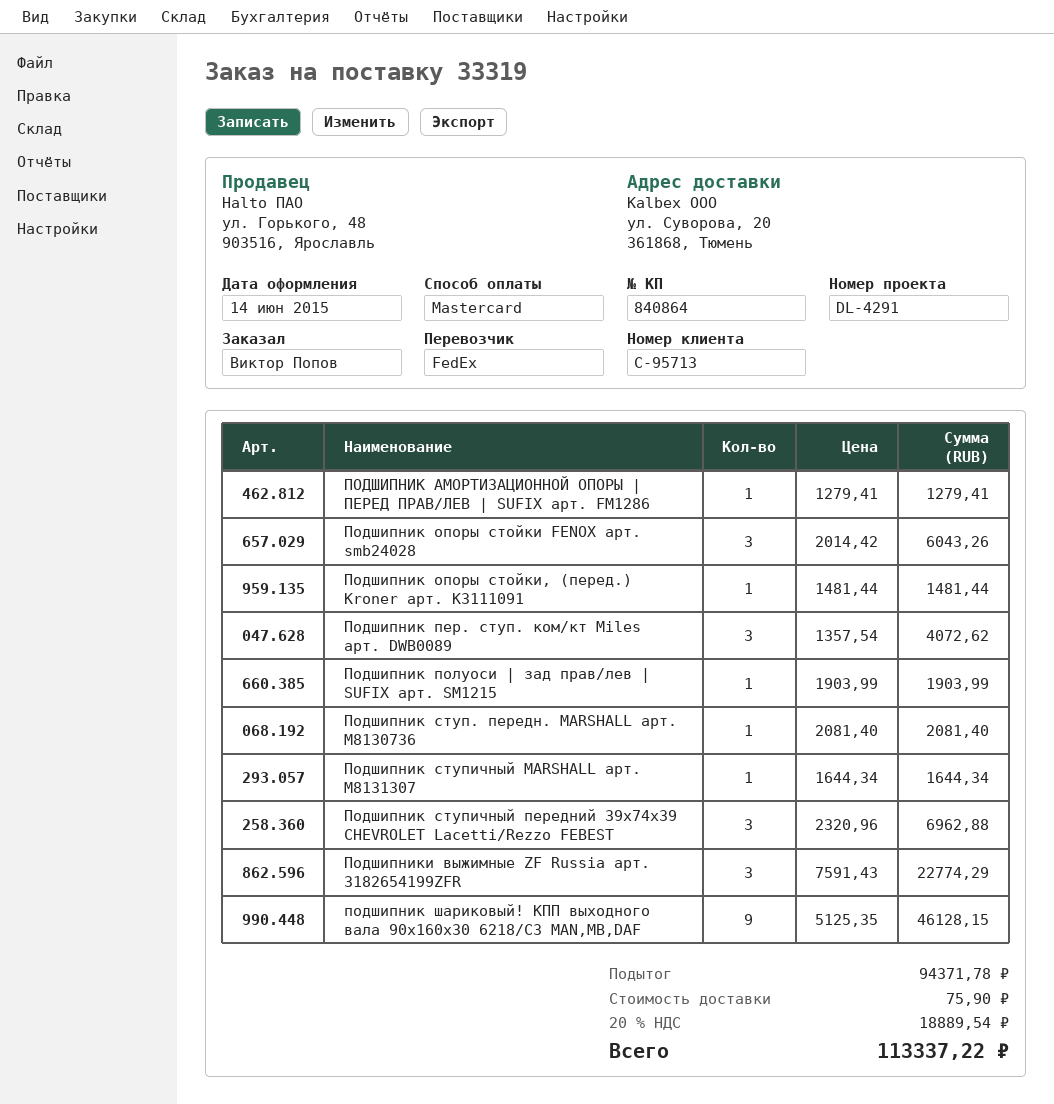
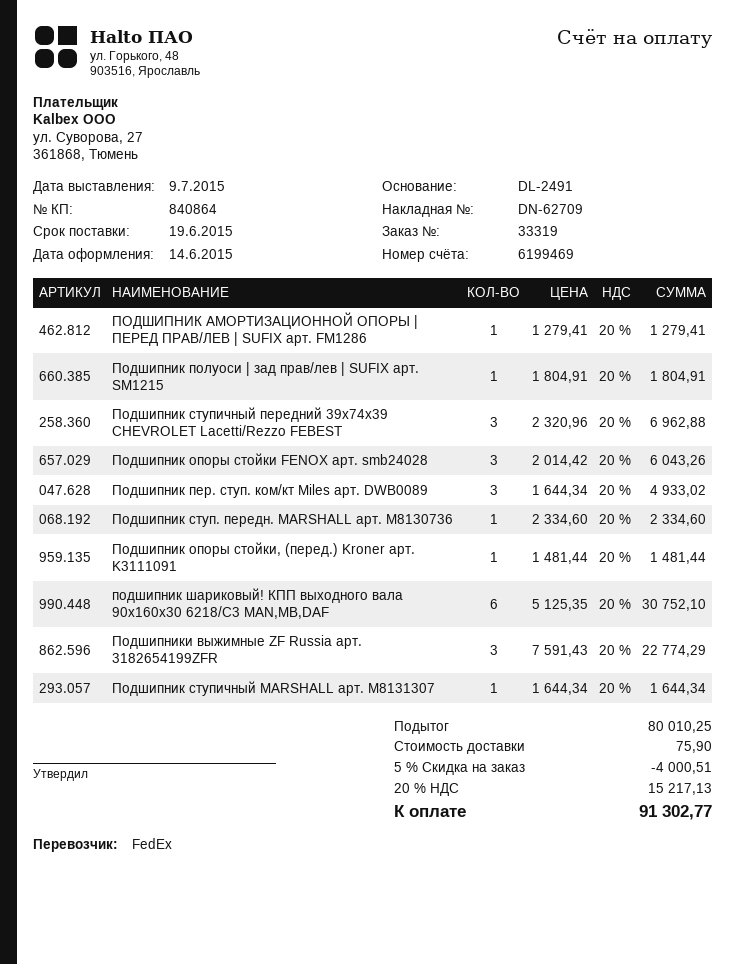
reference: DL-4291 -> DL-2491
Подшипник пер. ступ. ком/кт Miles арт. DWB0089: 3 x 1357.54 = 4072.62 -> 3 x 1644.34 = 4933.02
Подшипник полуоси | зад прав/лев | SUFIX арт. SM1215: 1 x 1903.99 = 1903.99 -> 1 x 1804.91 = 1804.91
Подшипник ступ. передн. MARSHALL арт. M8130736: 1 x 2081.40 = 2081.40 -> 1 x 2334.60 = 2334.60
подшипник шариковый! КПП выходного вала 90x160x30 6218/C3 MAN,MB,DAF: 9 x 5125.35 = 46128.15 -> 6 x 5125.35 = 30752.10
subtotal: 94371.78 -> 80010.25
discount: none -> 5% = 4000.51
tax: 20% = 18889.54 -> 20% = 15217.13
total: 113337.22 -> 91302.77

